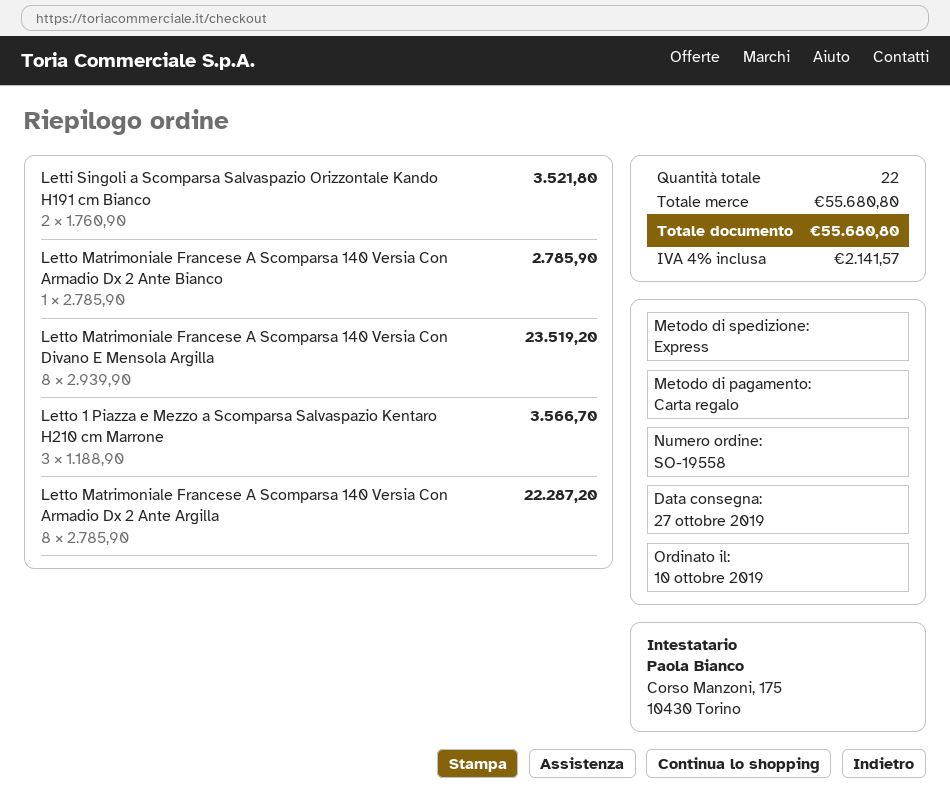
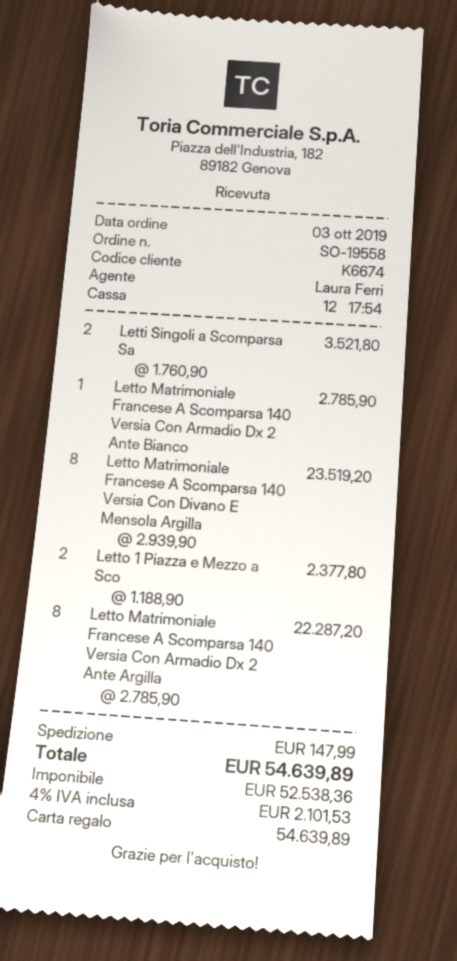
order date: 2019-10-10 -> 2019-10-03
Letto 1 Piazza e Mezzo a Scomparsa Salvaspazio Kentaro H210 cm Marrone: 3 x 1188.90 = 3566.70 -> 2 x 1188.90 = 2377.80
shipping: none -> 147.99
tax: 4% = 2141.57 -> 4% = 2101.53
total: 55680.80 -> 54639.89

